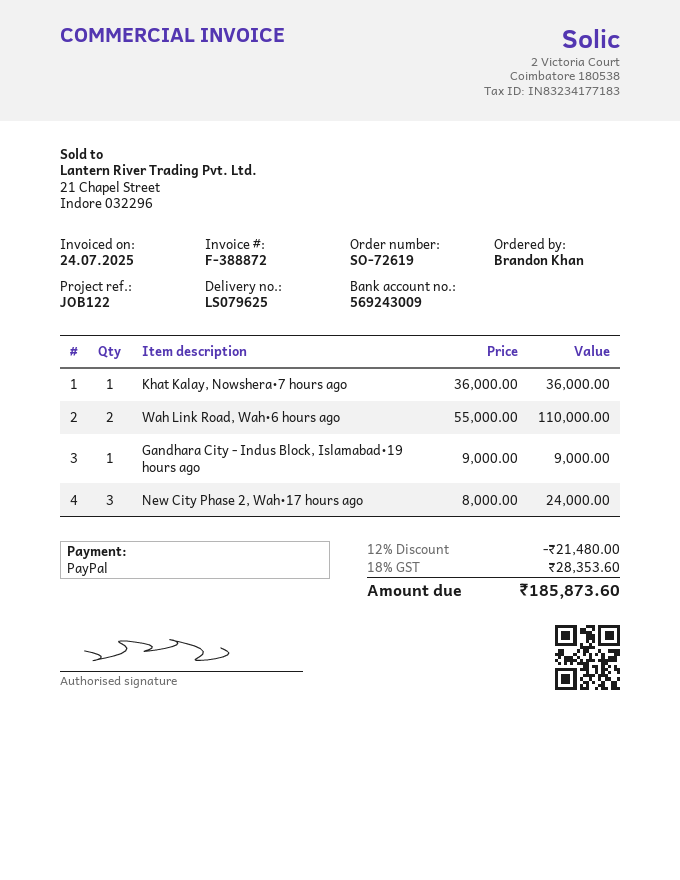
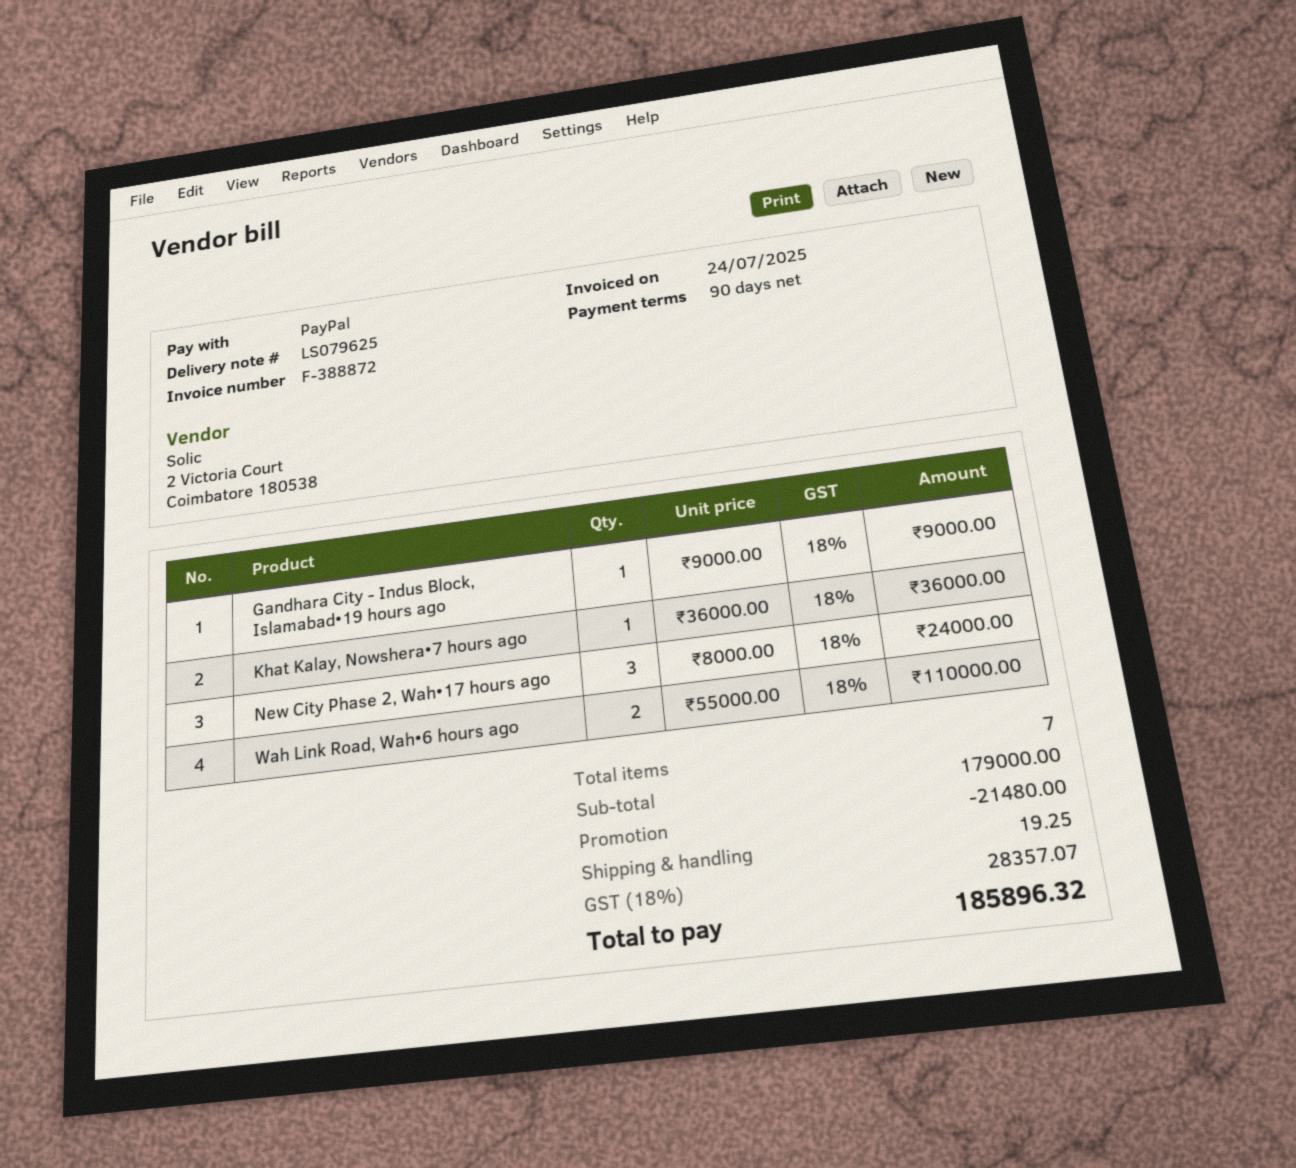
shipping: none -> 19.25
tax: 18% = 28353.60 -> 18% = 28357.07
total: 185873.60 -> 185896.32

